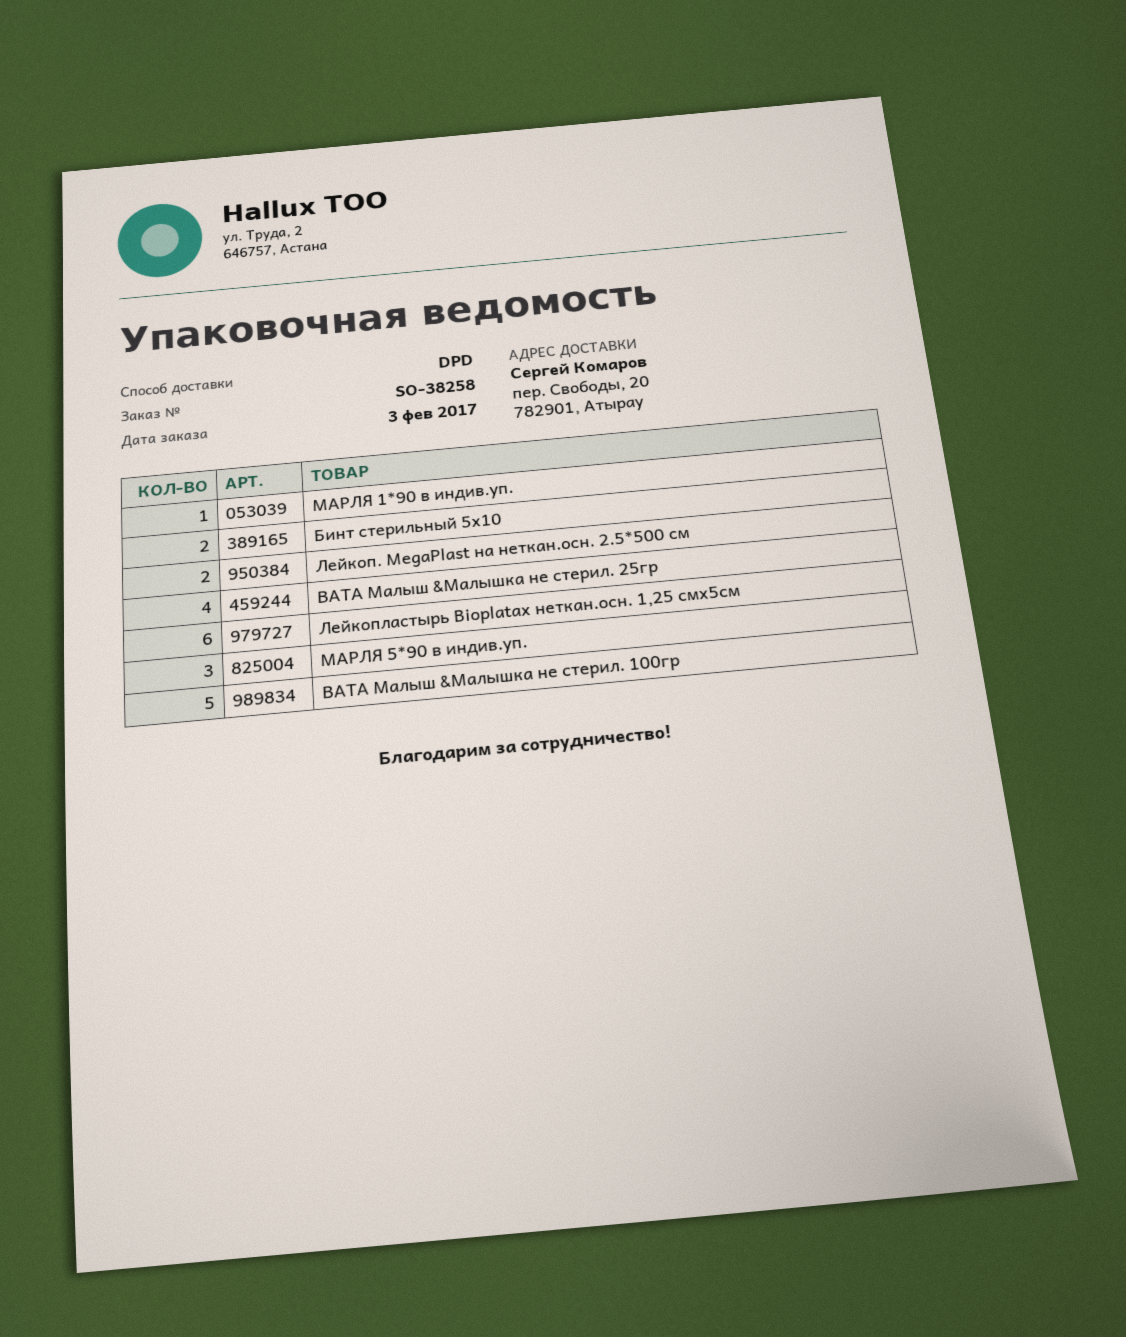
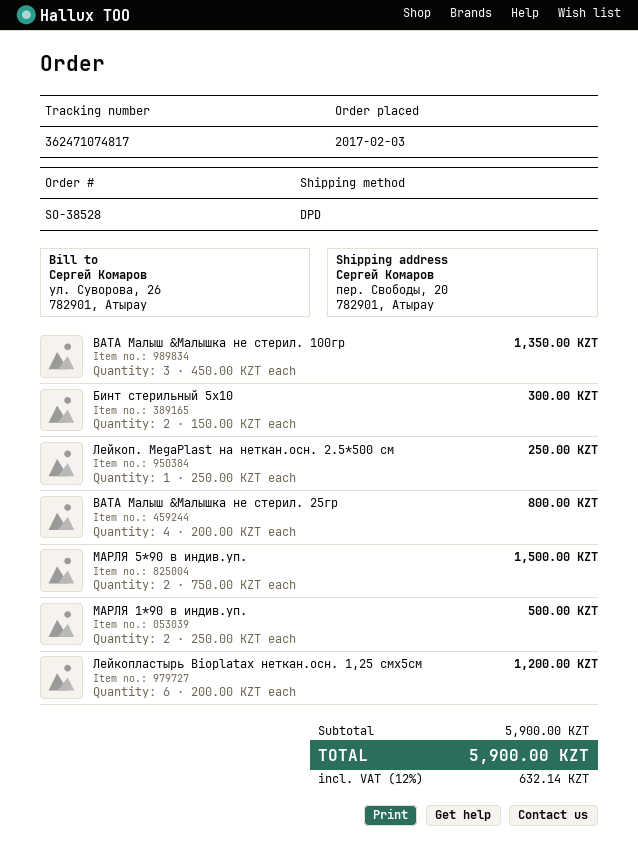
order number: SO-38258 -> SO-38528
МАРЛЯ 1*90 в индив.уп.: 1 -> 2
Лейкоп. MegaPlast на неткан.осн. 2.5*500 см: 2 -> 1
МАРЛЯ 5*90 в индив.уп.: 3 -> 2
ВАТА Малыш &Малышка не стерил. 100гр: 5 -> 3

